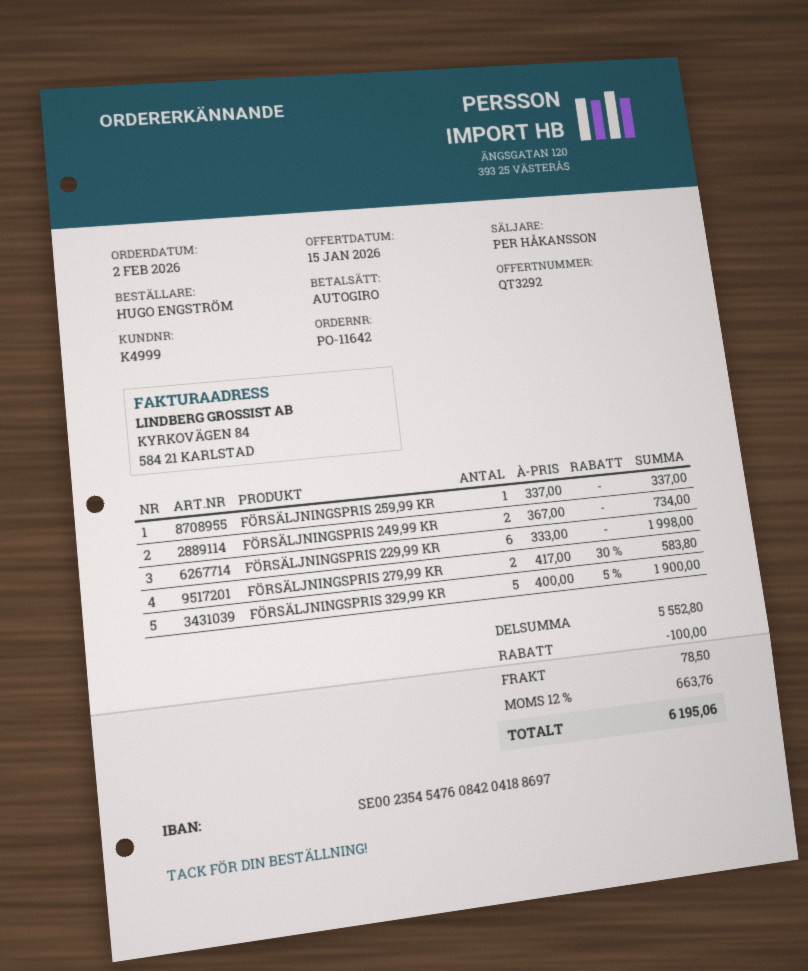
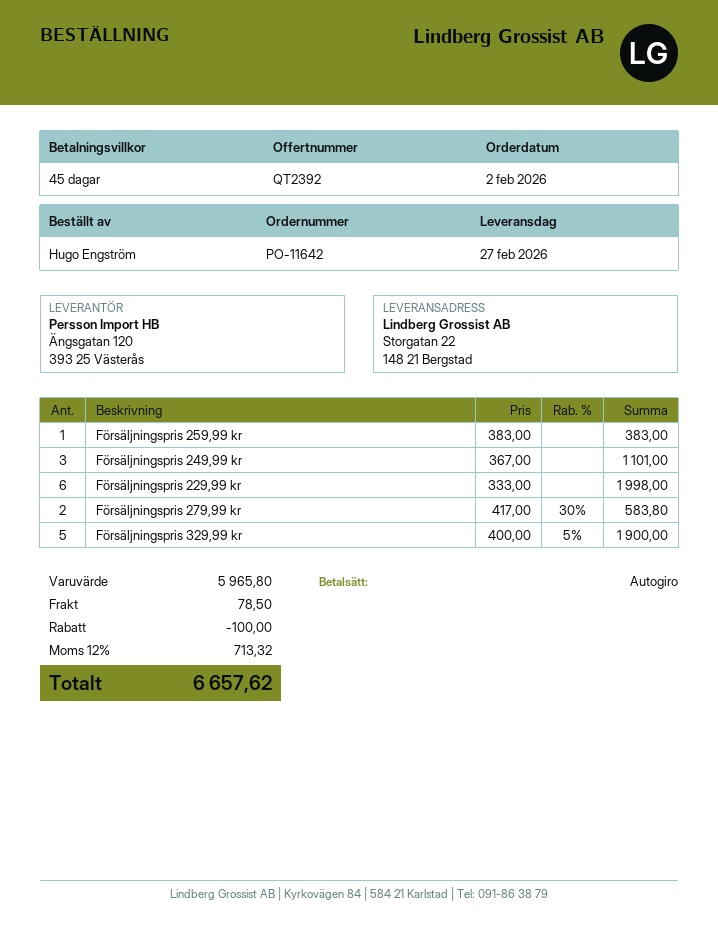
quote number: QT3292 -> QT2392
FÖRSÄLJNINGSPRIS 259,99 KR: 1 x 337.00 = 337.00 -> 1 x 383.00 = 383.00
FÖRSÄLJNINGSPRIS 249,99 KR: 2 x 367.00 = 734.00 -> 3 x 367.00 = 1101.00
subtotal: 5552.80 -> 5965.80
tax: 12% = 663.76 -> 12% = 713.32
total: 6195.06 -> 6657.62

